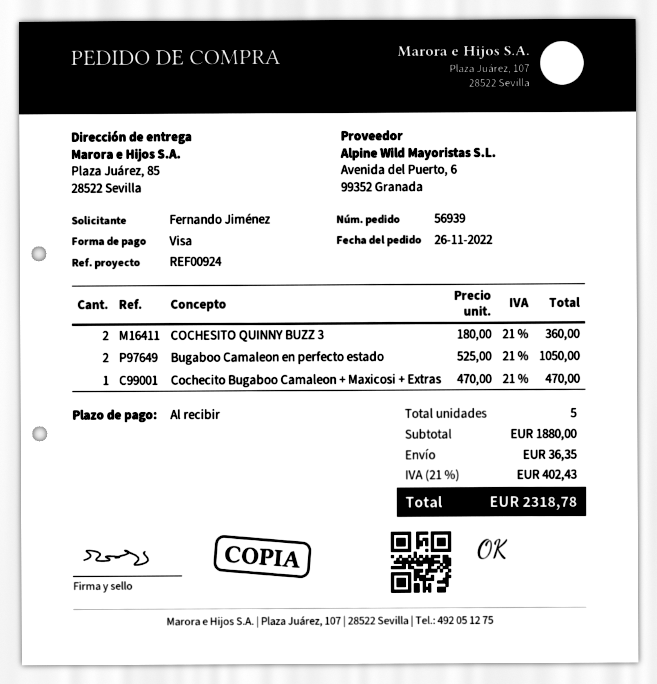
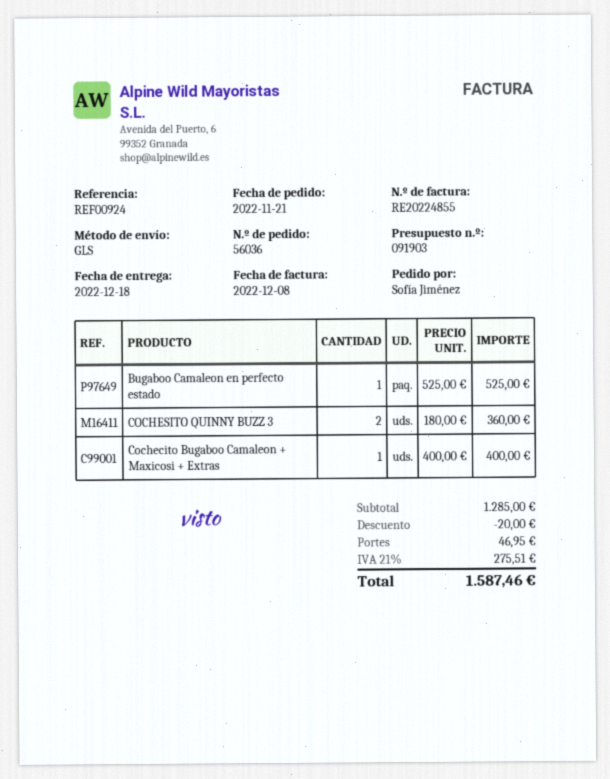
order number: 56939 -> 56036
order date: 2022-11-26 -> 2022-11-21
ordered by: Fernando Jiménez -> Sofía Jiménez
Bugaboo Camaleon en perfecto estado: 2 x 525.00 = 1050.00 -> 1 x 525.00 = 525.00
Cochecito Bugaboo Camaleon + Maxicosi + Extras: 1 x 470.00 = 470.00 -> 1 x 400.00 = 400.00
subtotal: 1880.00 -> 1285.00
discount: none -> 20.00
shipping: 36.35 -> 46.95
tax: 21% = 402.43 -> 21% = 275.51
total: 2318.78 -> 1587.46

